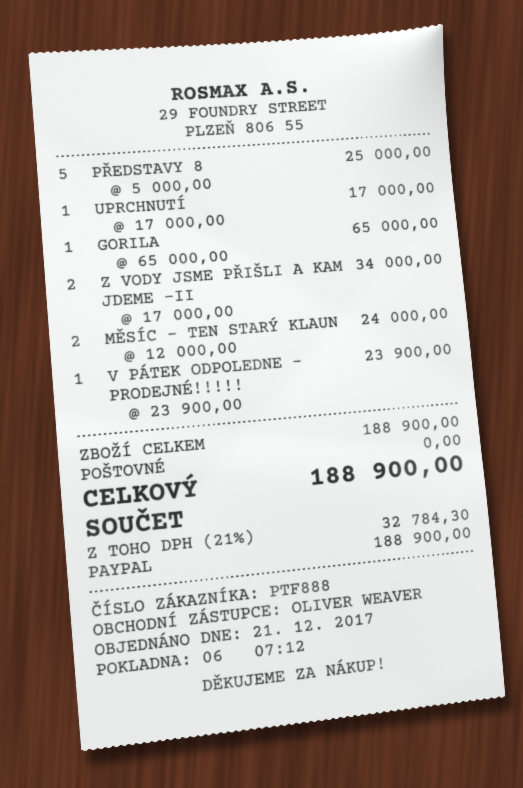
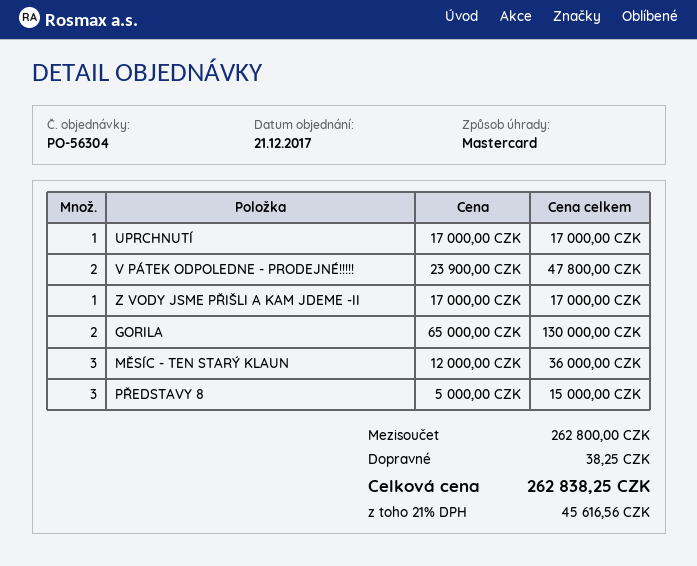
payment method: PayPal -> Mastercard
PŘEDSTAVY 8: 5 x 5000.00 = 25000.00 -> 3 x 5000.00 = 15000.00
GORILA: 1 x 65000.00 = 65000.00 -> 2 x 65000.00 = 130000.00
Z VODY JSME PŘIŠLI A KAM JDEME -II: 2 x 17000.00 = 34000.00 -> 1 x 17000.00 = 17000.00
MĚSÍC - TEN STARÝ KLAUN: 2 x 12000.00 = 24000.00 -> 3 x 12000.00 = 36000.00
V PÁTEK ODPOLEDNE - PRODEJNÉ!!!!!: 1 x 23900.00 = 23900.00 -> 2 x 23900.00 = 47800.00
subtotal: 188900.00 -> 262800.00
shipping: 0.00 -> 38.25
tax: 21% = 32784.30 -> 21% = 45616.56
total: 188900.00 -> 262838.25

